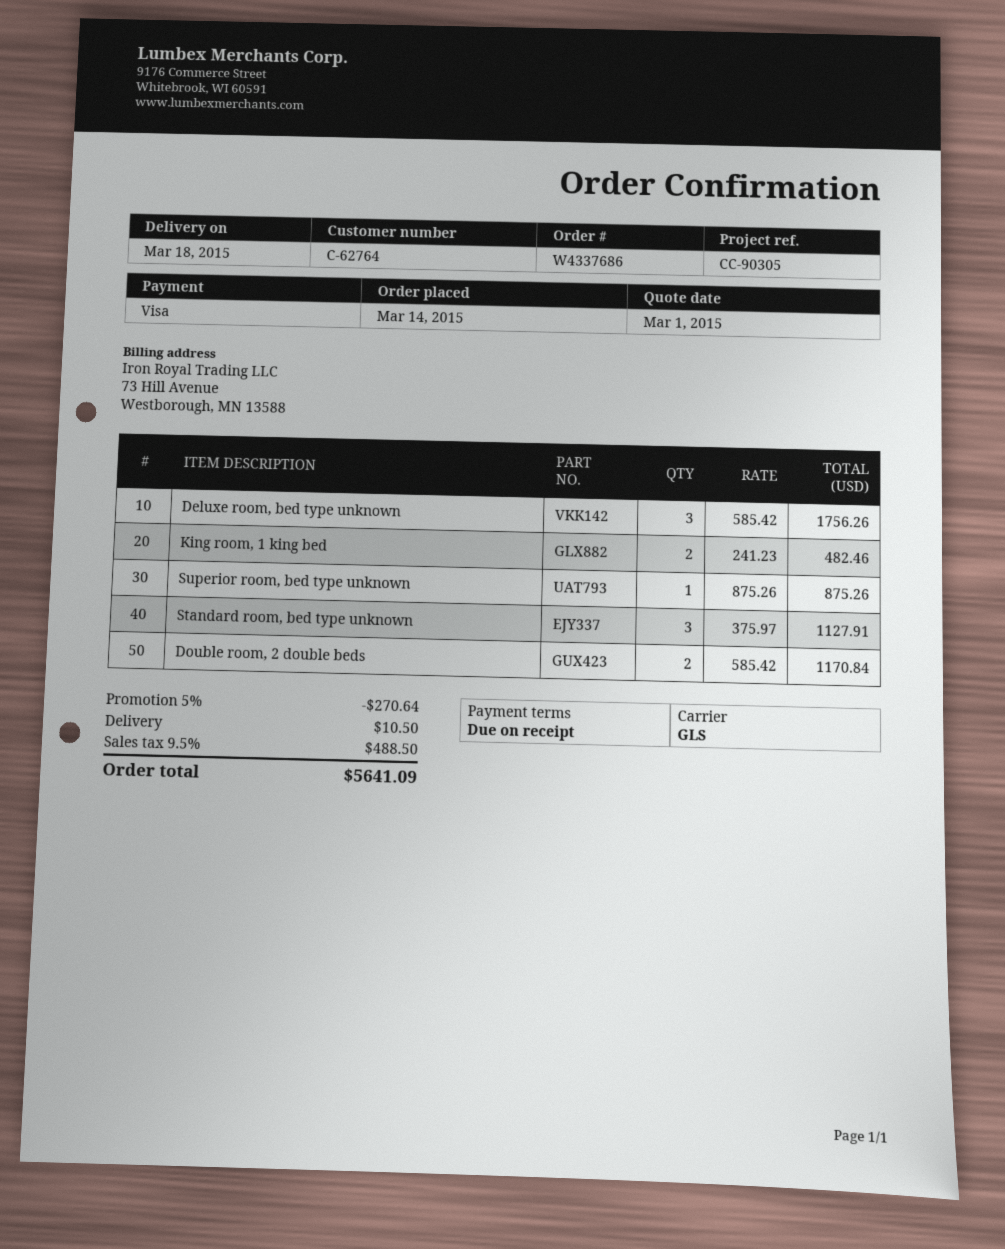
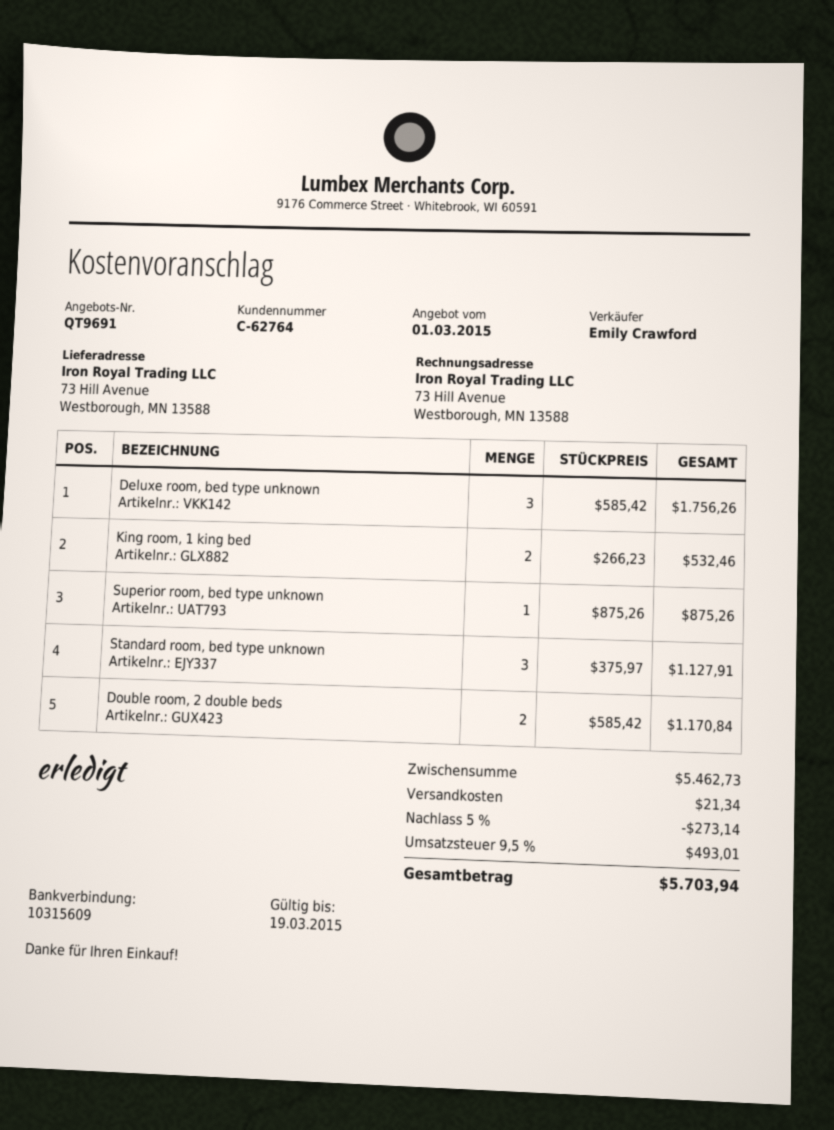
King room, 1 king bed: 2 x 241.23 = 482.46 -> 2 x 266.23 = 532.46
discount: 5% = 270.64 -> 5% = 273.14
shipping: 10.50 -> 21.34
tax: 9.5% = 488.50 -> 9.5% = 493.01
total: 5641.09 -> 5703.94

